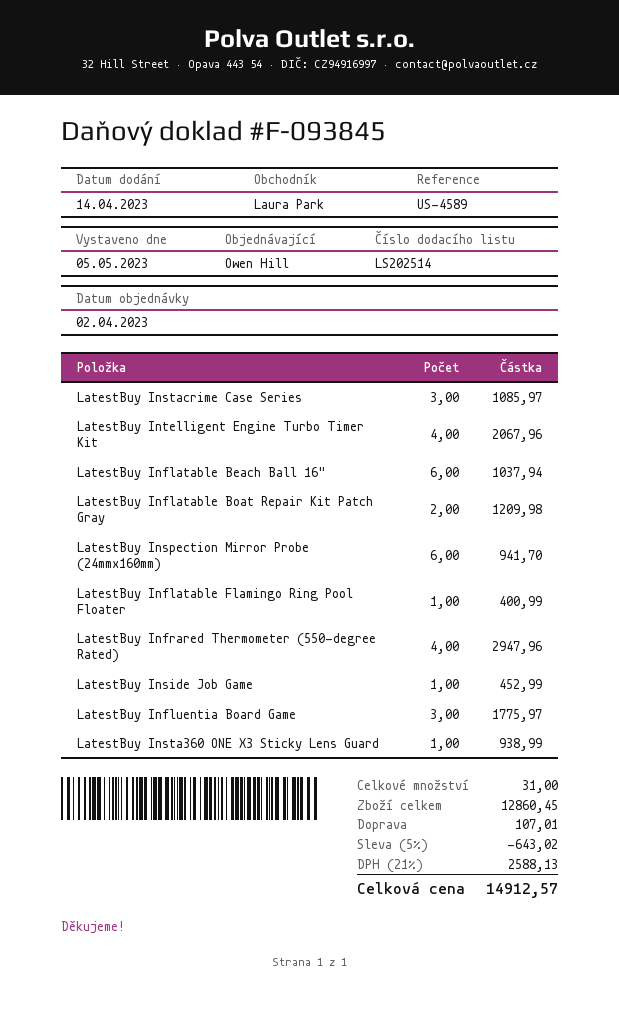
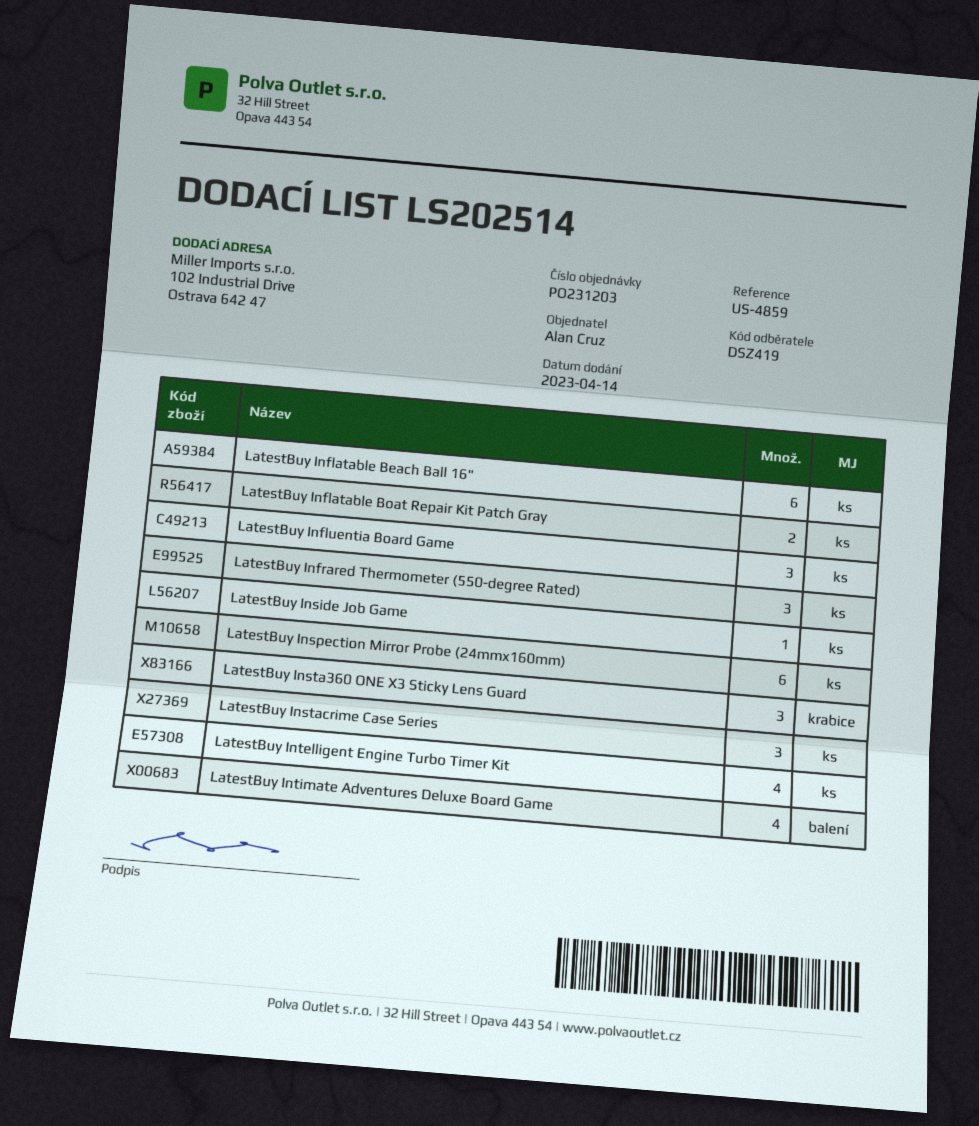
reference: US-4589 -> US-4859
ordered by: Owen Hill -> Alan Cruz
LatestBuy Inflatable Flamingo Ring Pool Floater: 1 -> none
LatestBuy Infrared Thermometer (550-degree Rated): 4 -> 3
LatestBuy Insta360 ONE X3 Sticky Lens Guard: 1 -> 3
LatestBuy Intimate Adventures Deluxe Board Game: none -> 4

